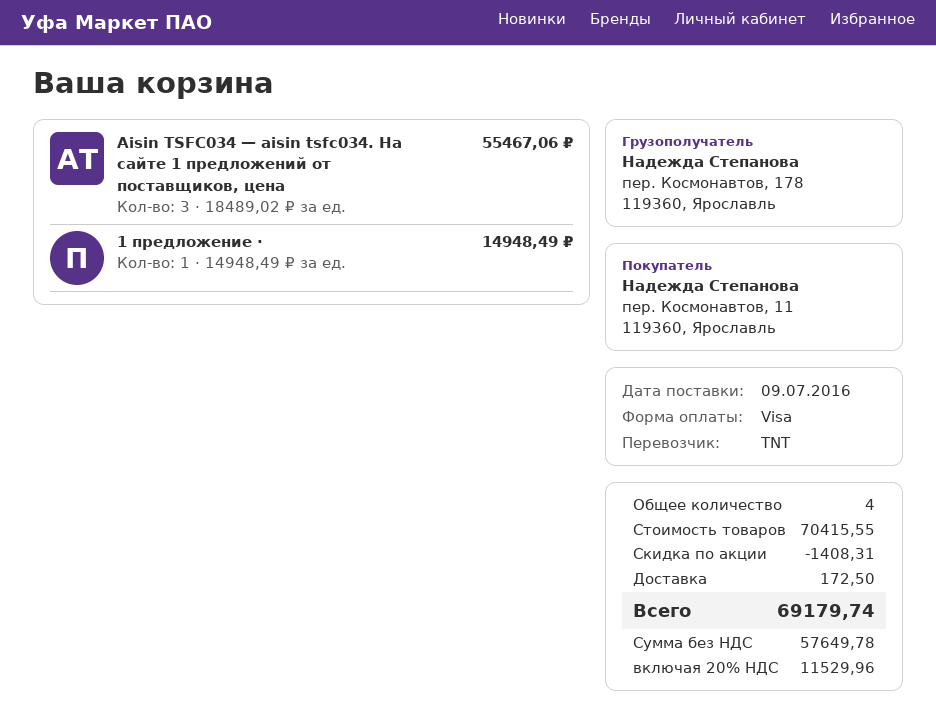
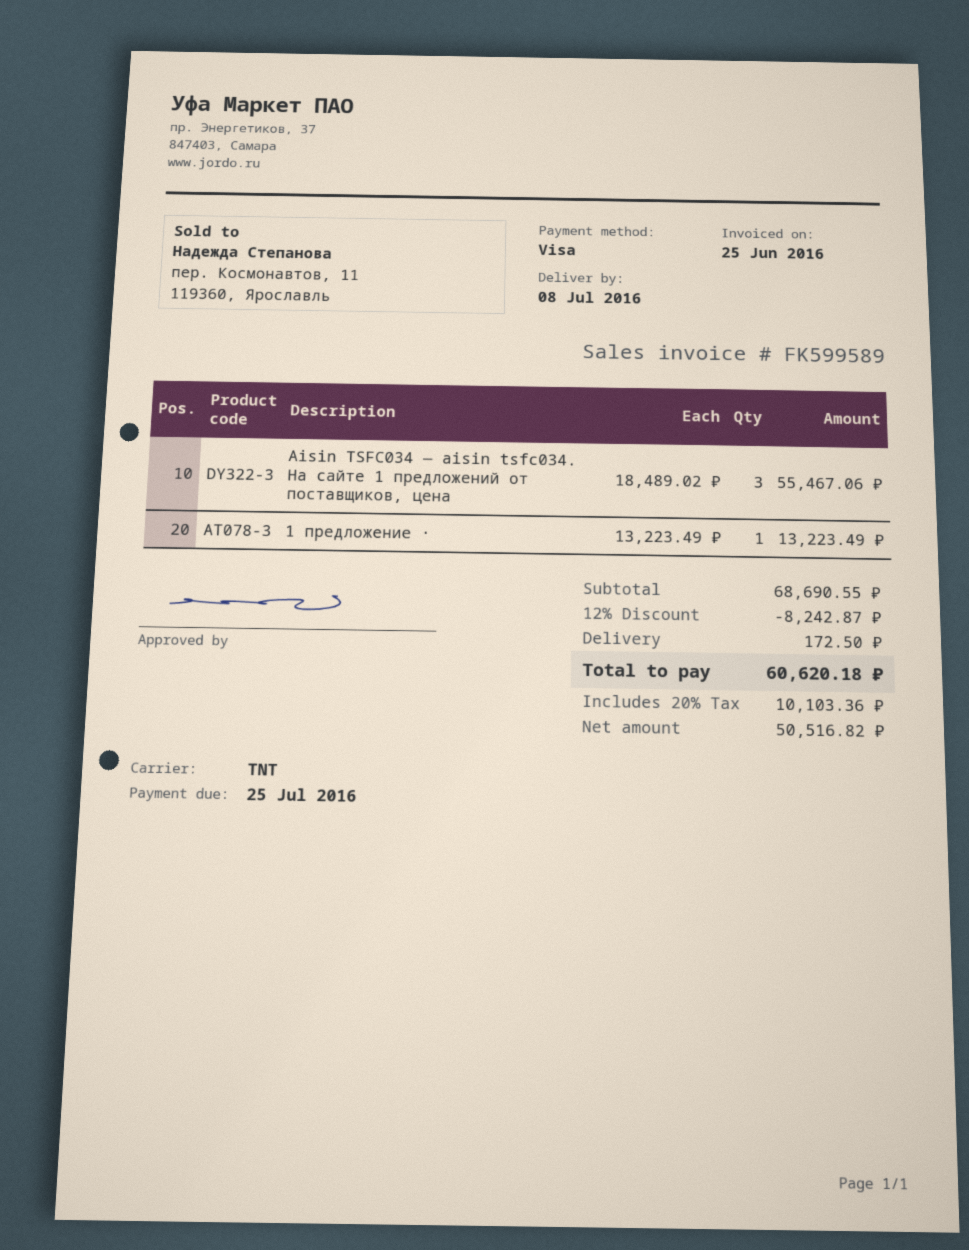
delivery date: 2016-07-09 -> 2016-07-08
1 предложение ·: 1 x 14948.49 = 14948.49 -> 1 x 13223.49 = 13223.49
subtotal: 70415.55 -> 68690.55
discount: 1408.31 -> 8242.87
net: 57649.78 -> 50516.82
tax: 20% = 11529.96 -> 20% = 10103.36
total: 69179.74 -> 60620.18

